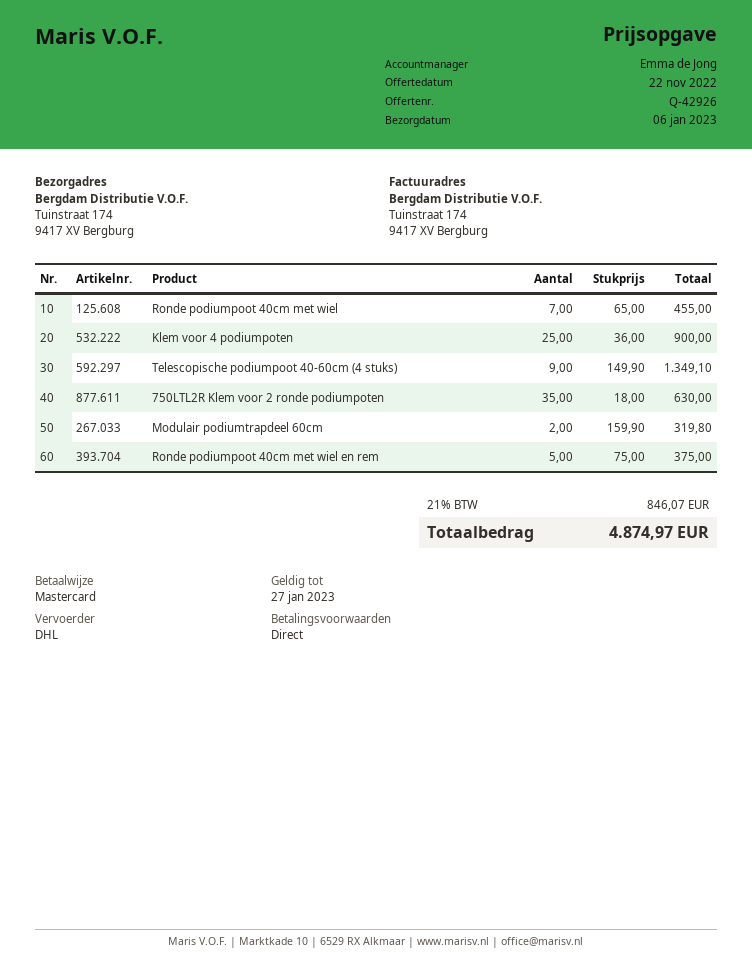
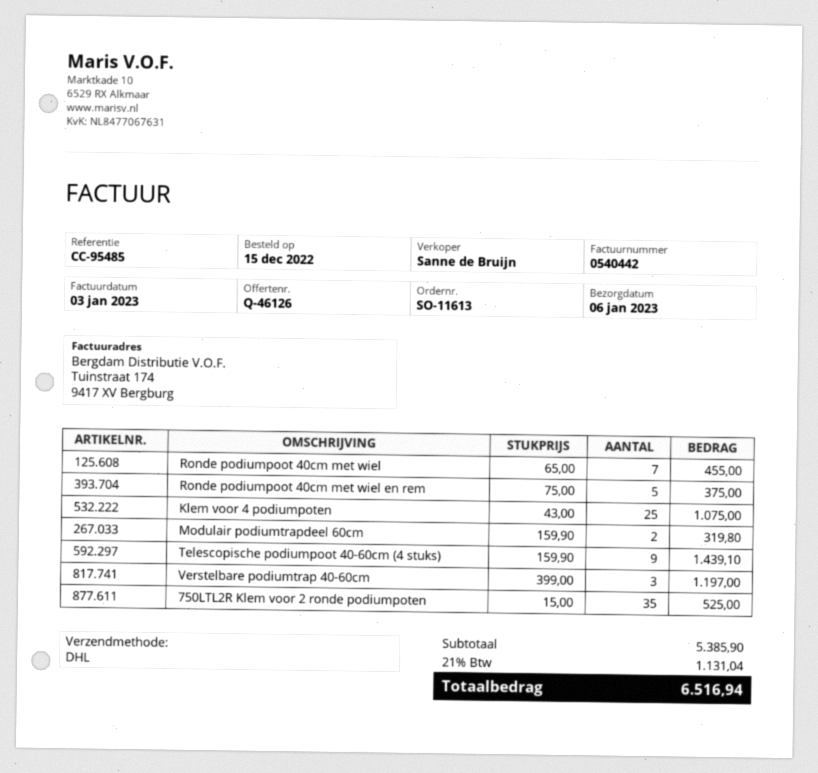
quote number: Q-42926 -> Q-46126
sales rep: Emma de Jong -> Sanne de Bruijn
Klem voor 4 podiumpoten: 25 x 36.00 = 900.00 -> 25 x 43.00 = 1075.00
Telescopische podiumpoot 40-60cm (4 stuks): 9 x 149.90 = 1349.10 -> 9 x 159.90 = 1439.10
750LTL2R Klem voor 2 ronde podiumpoten: 35 x 18.00 = 630.00 -> 35 x 15.00 = 525.00
Verstelbare podiumtrap 40-60cm: none -> 3 x 399.00 = 1197.00
tax: 21% = 846.07 -> 21% = 1131.04
total: 4874.97 -> 6516.94

